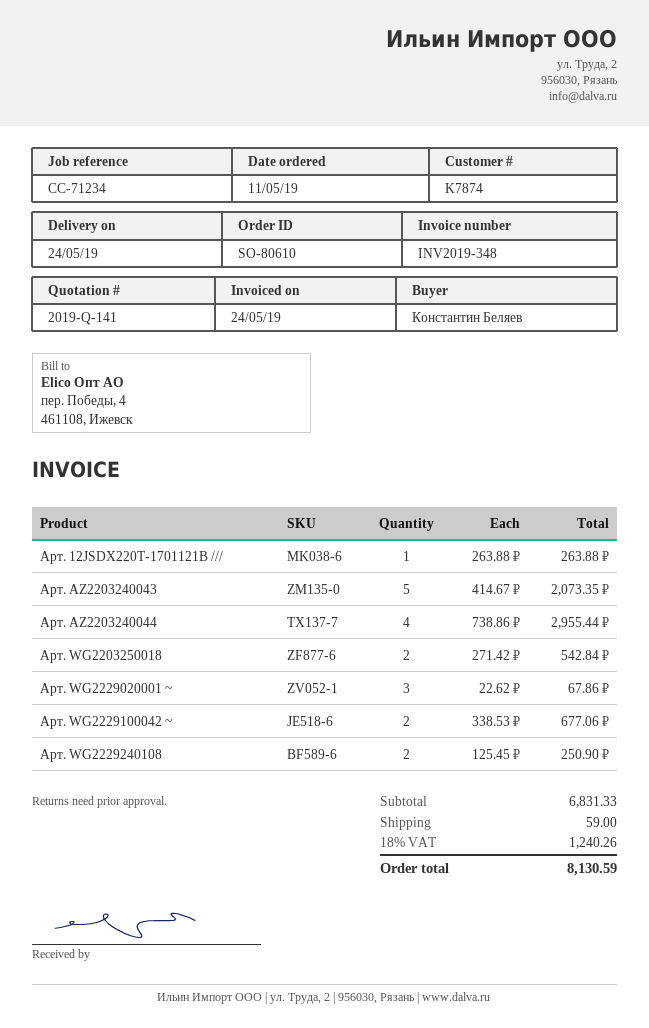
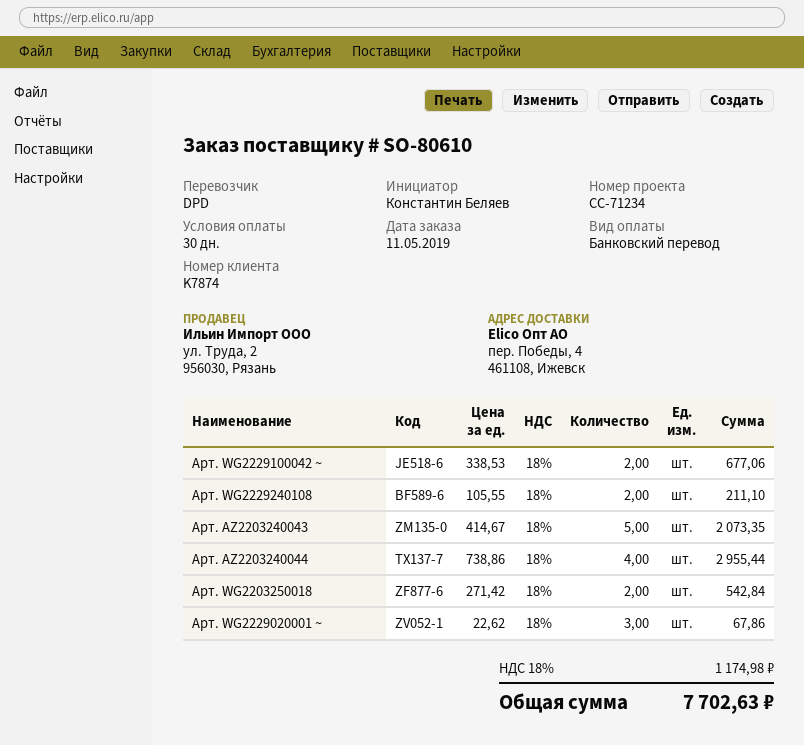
Арт. 12JSDX220T-1701121B ///: 1 x 263.88 = 263.88 -> none
Арт. WG2229240108: 2 x 125.45 = 250.90 -> 2 x 105.55 = 211.10
shipping: 59.00 -> none
tax: 18% = 1240.26 -> 18% = 1174.98
total: 8130.59 -> 7702.63

